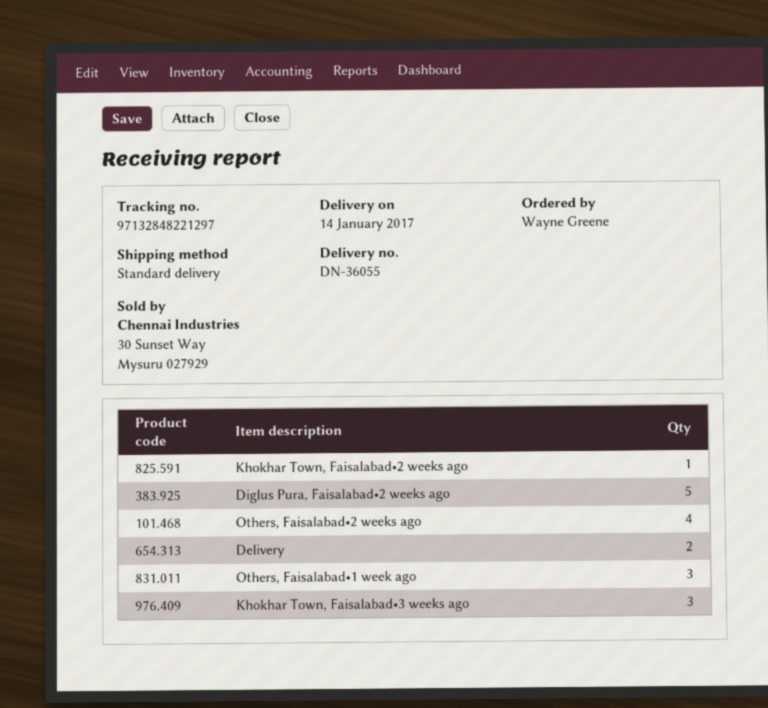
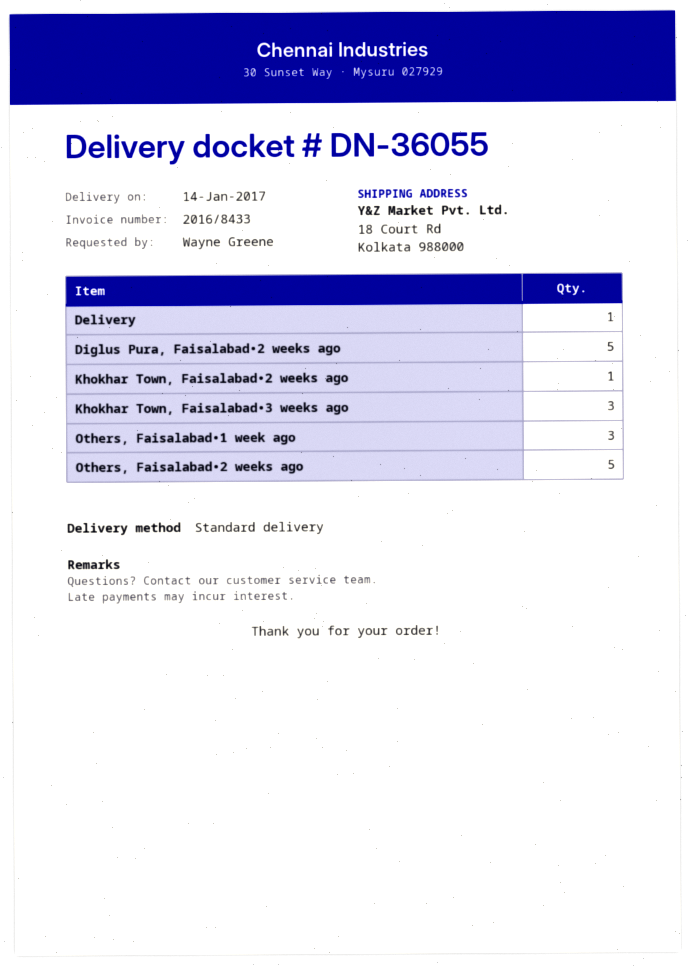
Others, Faisalabad•2 weeks ago: 4 -> 5
Delivery: 2 -> 1

